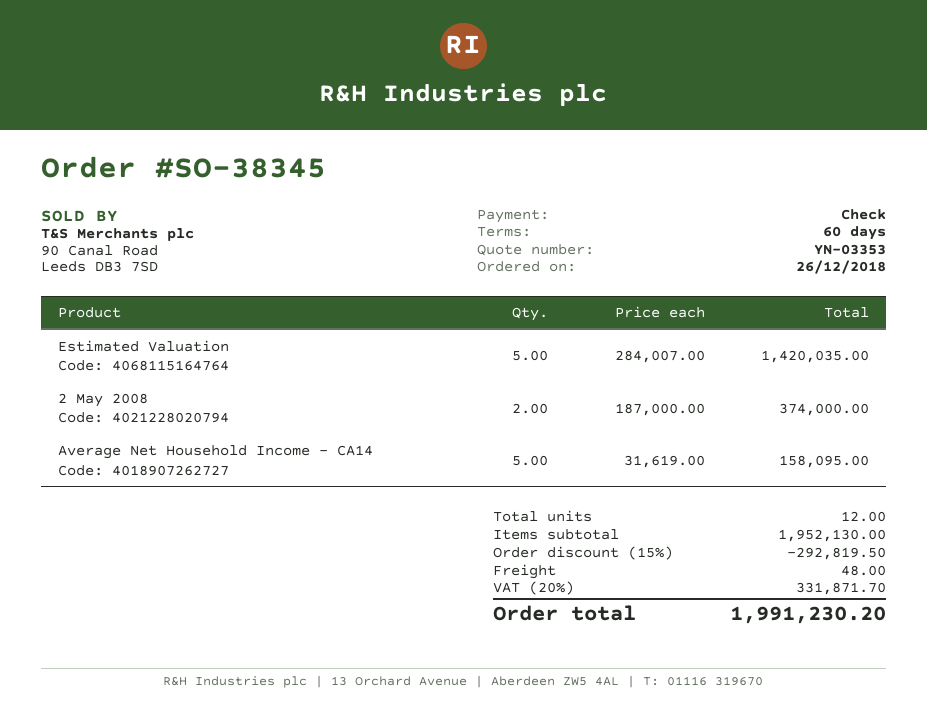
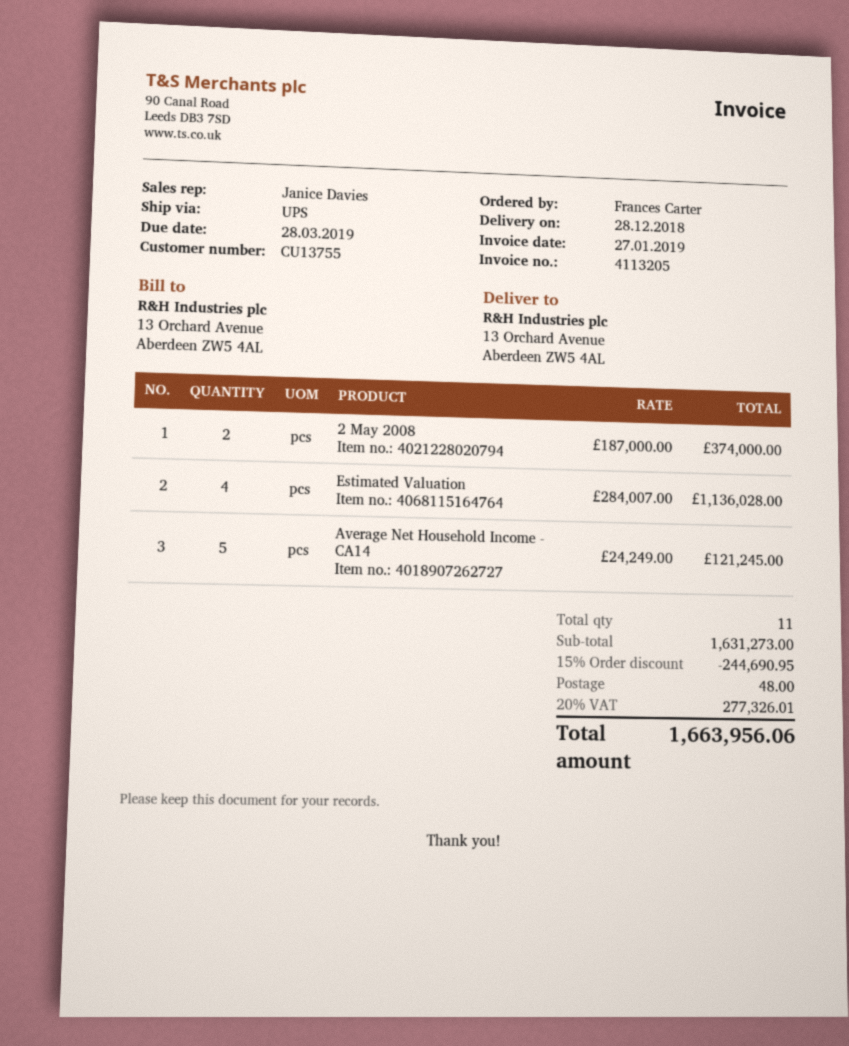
Estimated Valuation: 5 x 284007.00 = 1420035.00 -> 4 x 284007.00 = 1136028.00
Average Net Household Income - CA14: 5 x 31619.00 = 158095.00 -> 5 x 24249.00 = 121245.00
total quantity: 12 -> 11
subtotal: 1952130.00 -> 1631273.00
discount: 15% = 292819.50 -> 15% = 244690.95
tax: 20% = 331871.70 -> 20% = 277326.01
total: 1991230.20 -> 1663956.06

